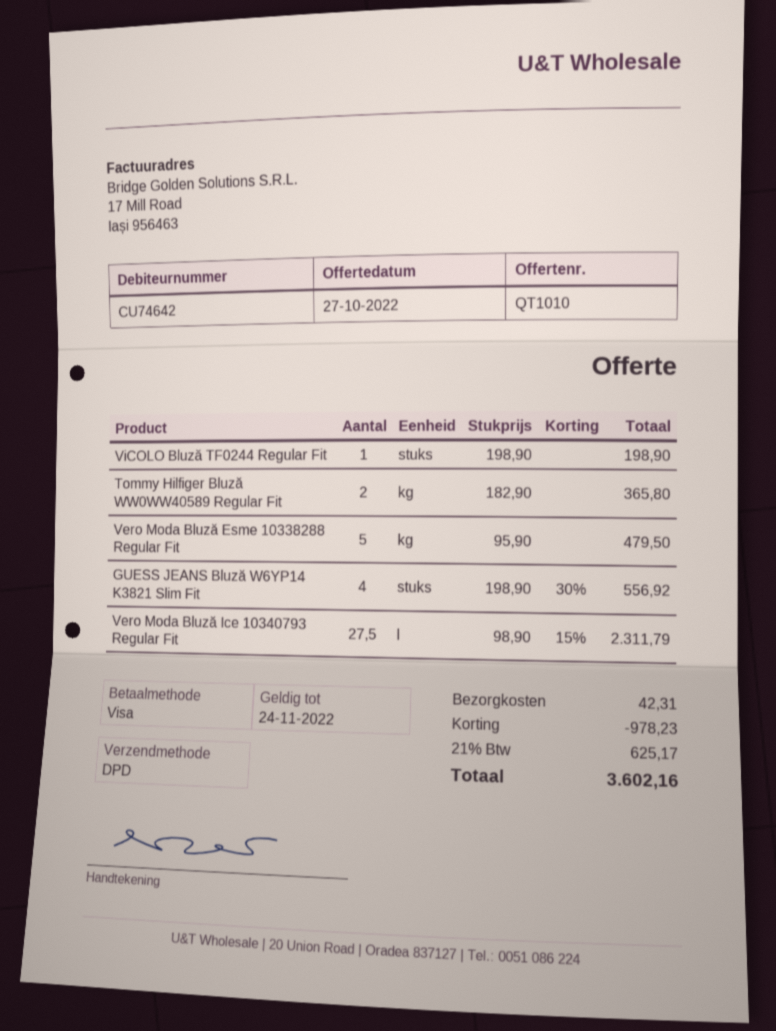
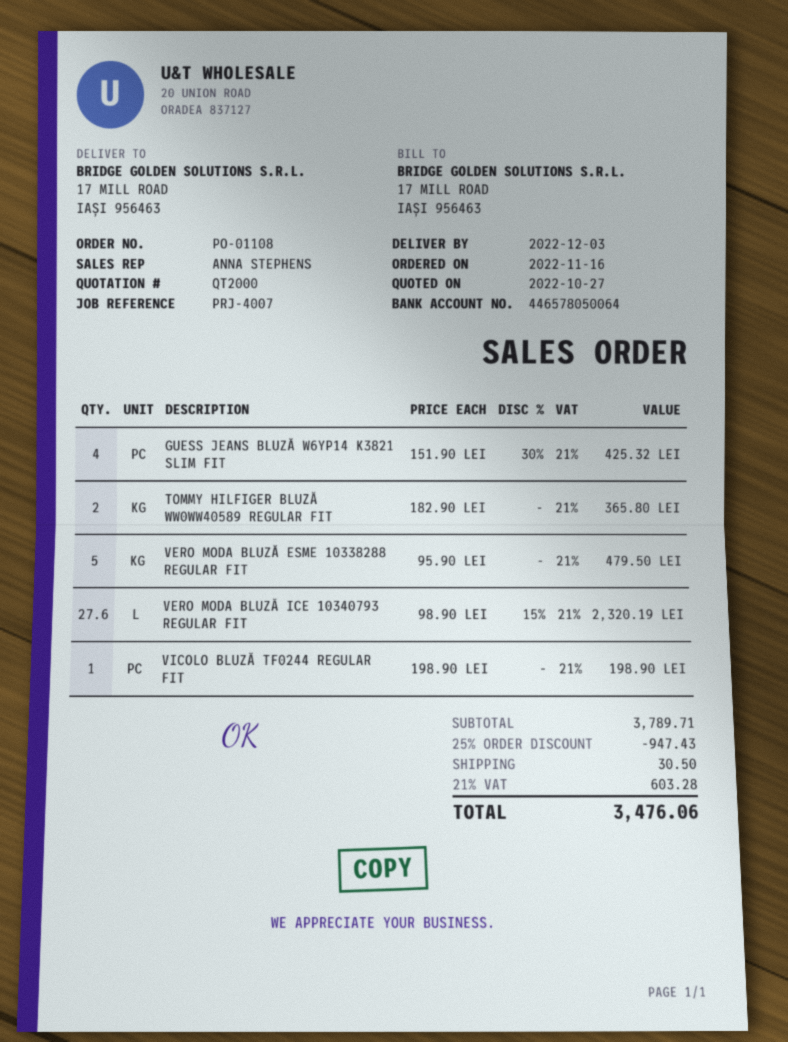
quote number: QT1010 -> QT2000
GUESS JEANS Bluză W6YP14 K3821 Slim Fit: 4 x 198.90 - 30% = 556.92 -> 4 x 151.90 - 30% = 425.32
Vero Moda Bluză Ice 10340793 Regular Fit: 27.5 x 98.90 - 15% = 2311.79 -> 27.6 x 98.90 - 15% = 2320.19
discount: 978.23 -> 947.43
shipping: 42.31 -> 30.50
tax: 21% = 625.17 -> 21% = 603.28
total: 3602.16 -> 3476.06

